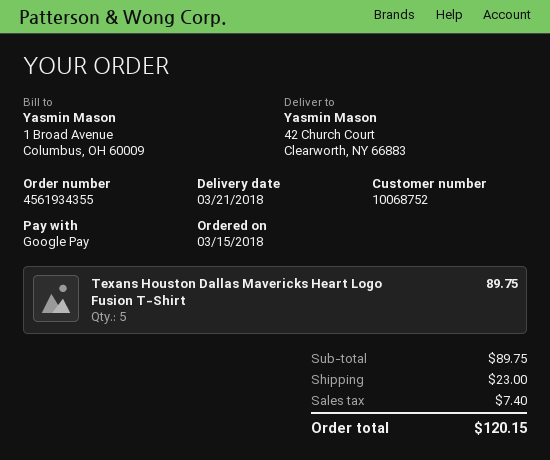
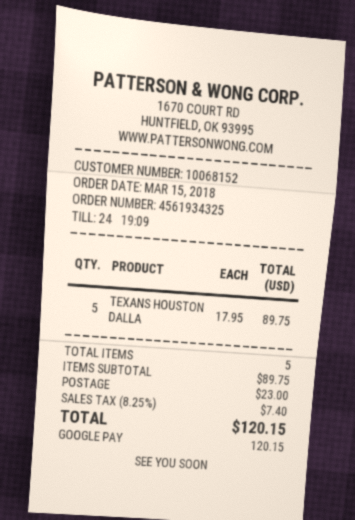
order number: 4561934355 -> 4561934325
customer number: 10068752 -> 10068152

